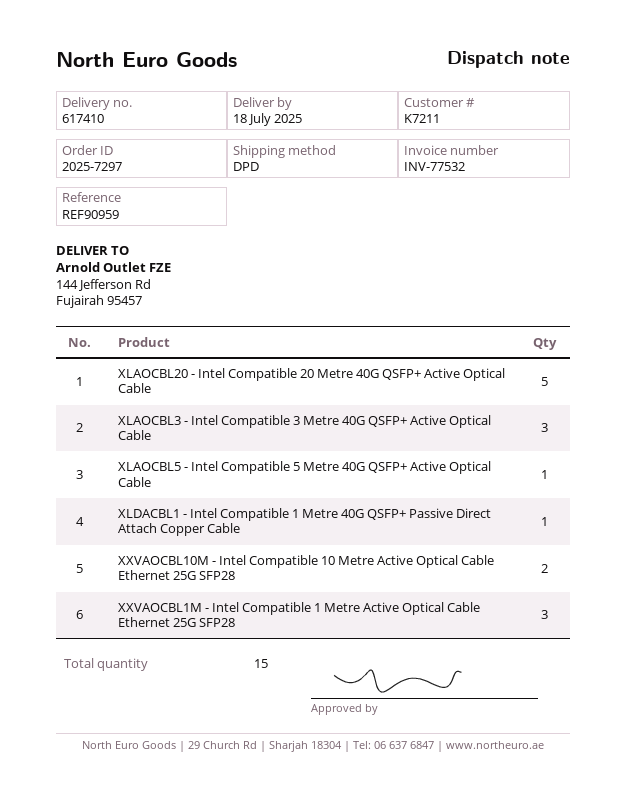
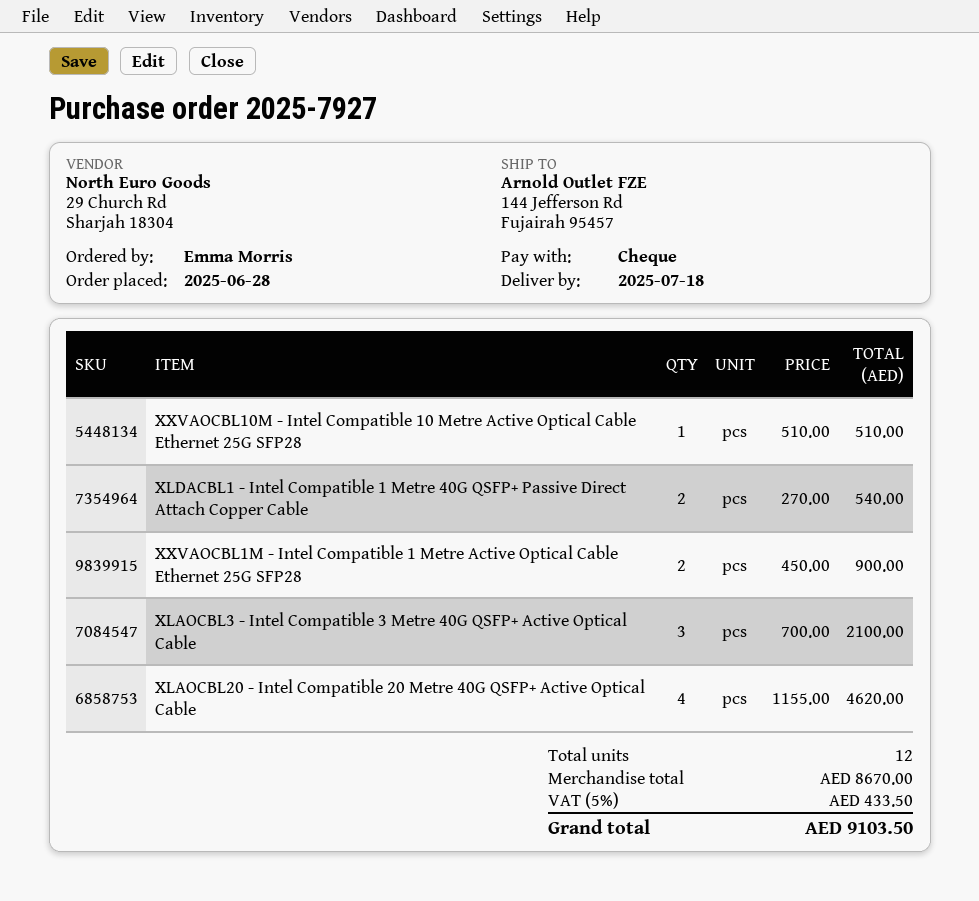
order number: 2025-7297 -> 2025-7927
XLAOCBL20 - Intel Compatible 20 Metre 40G QSFP+ Active Optical Cable: 5 -> 4
XLAOCBL5 - Intel Compatible 5 Metre 40G QSFP+ Active Optical Cable: 1 -> none
XLDACBL1 - Intel Compatible 1 Metre 40G QSFP+ Passive Direct Attach Copper Cable: 1 -> 2
XXVAOCBL10M - Intel Compatible 10 Metre Active Optical Cable Ethernet 25G SFP28: 2 -> 1
XXVAOCBL1M - Intel Compatible 1 Metre Active Optical Cable Ethernet 25G SFP28: 3 -> 2
total quantity: 15 -> 12

